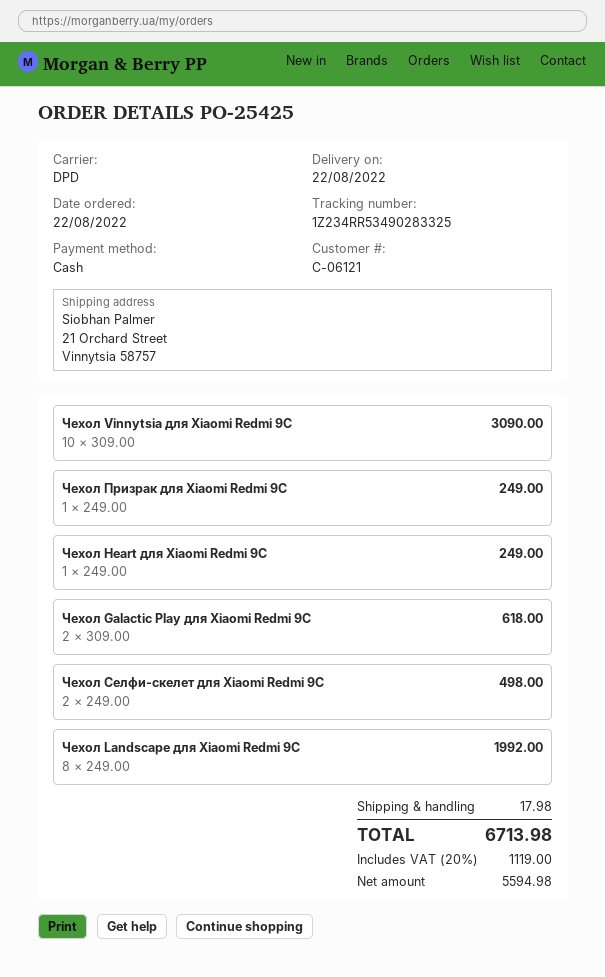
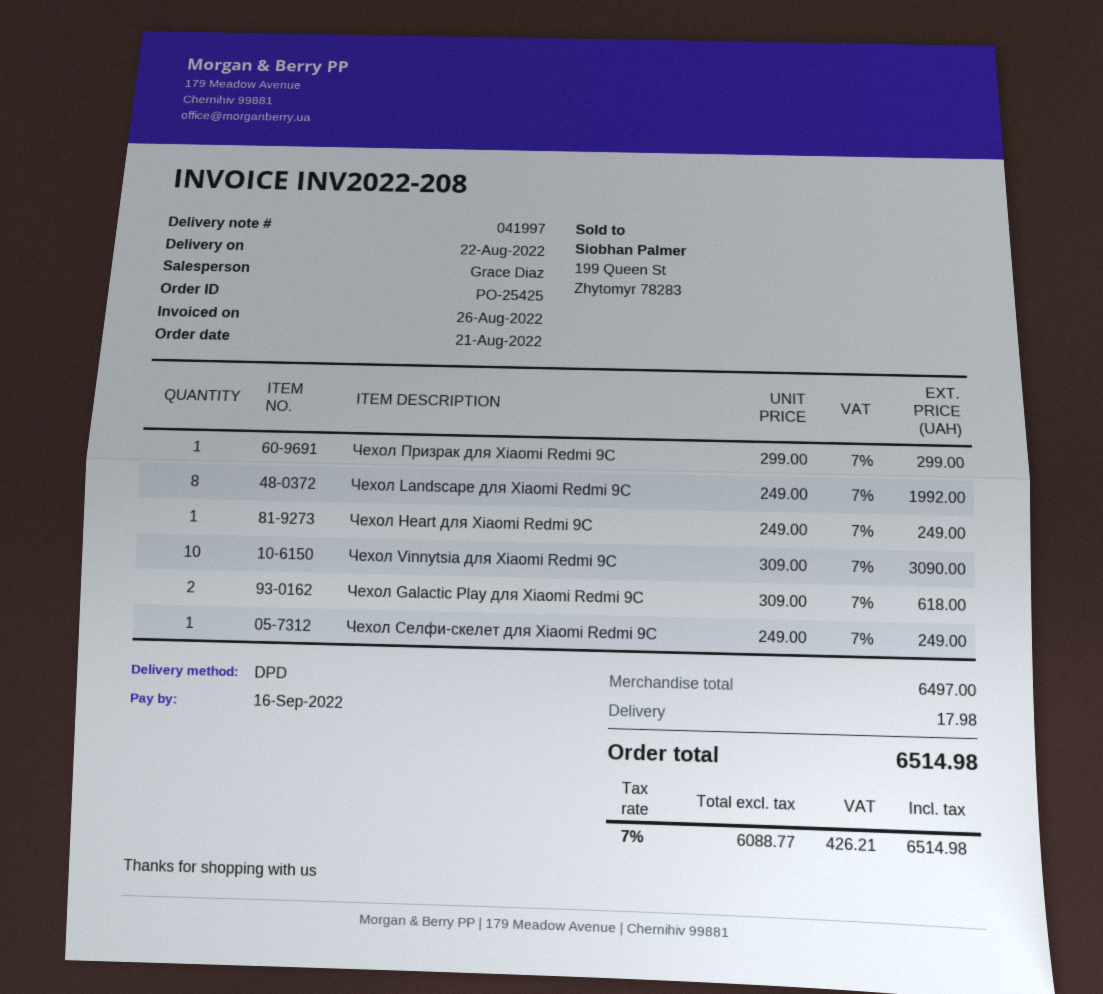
order date: 2022-08-22 -> 2022-08-21
Чехол Призрак для Xiaomi Redmi 9C: 1 x 249.00 = 249.00 -> 1 x 299.00 = 299.00
Чехол Селфи-скелет для Xiaomi Redmi 9C: 2 x 249.00 = 498.00 -> 1 x 249.00 = 249.00
net: 5594.98 -> 6088.77
tax: 20% = 1119.00 -> 7% = 426.21
total: 6713.98 -> 6514.98

